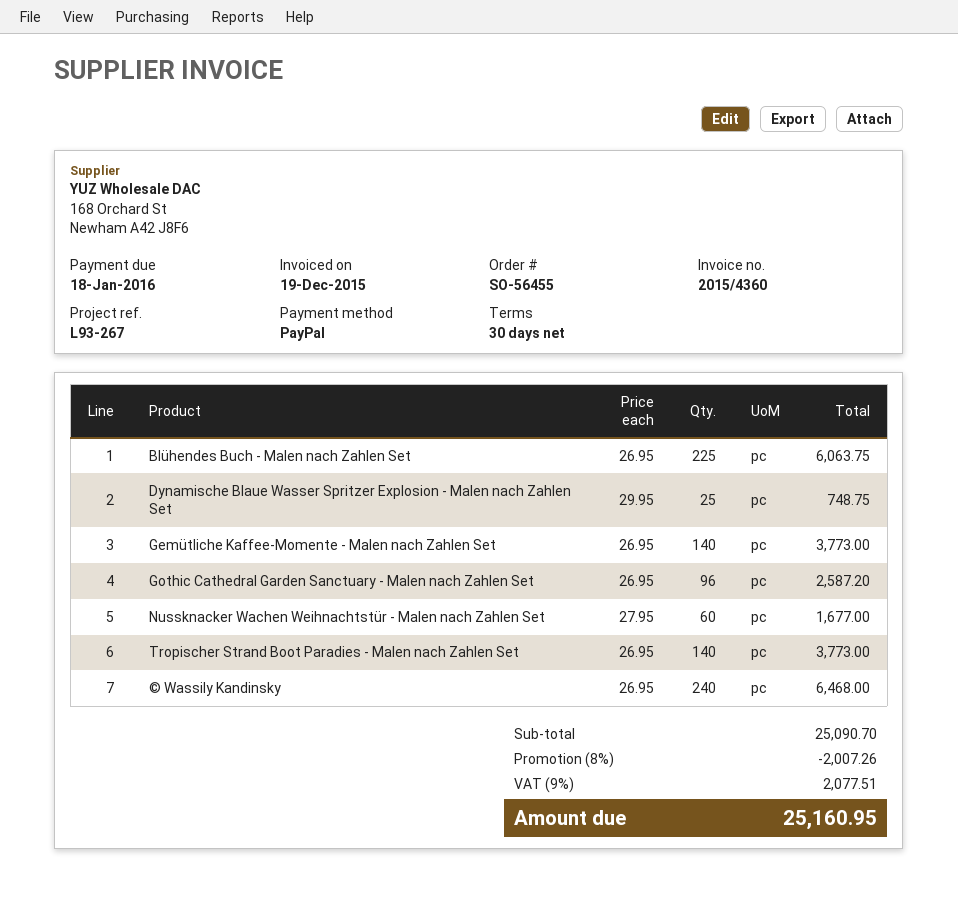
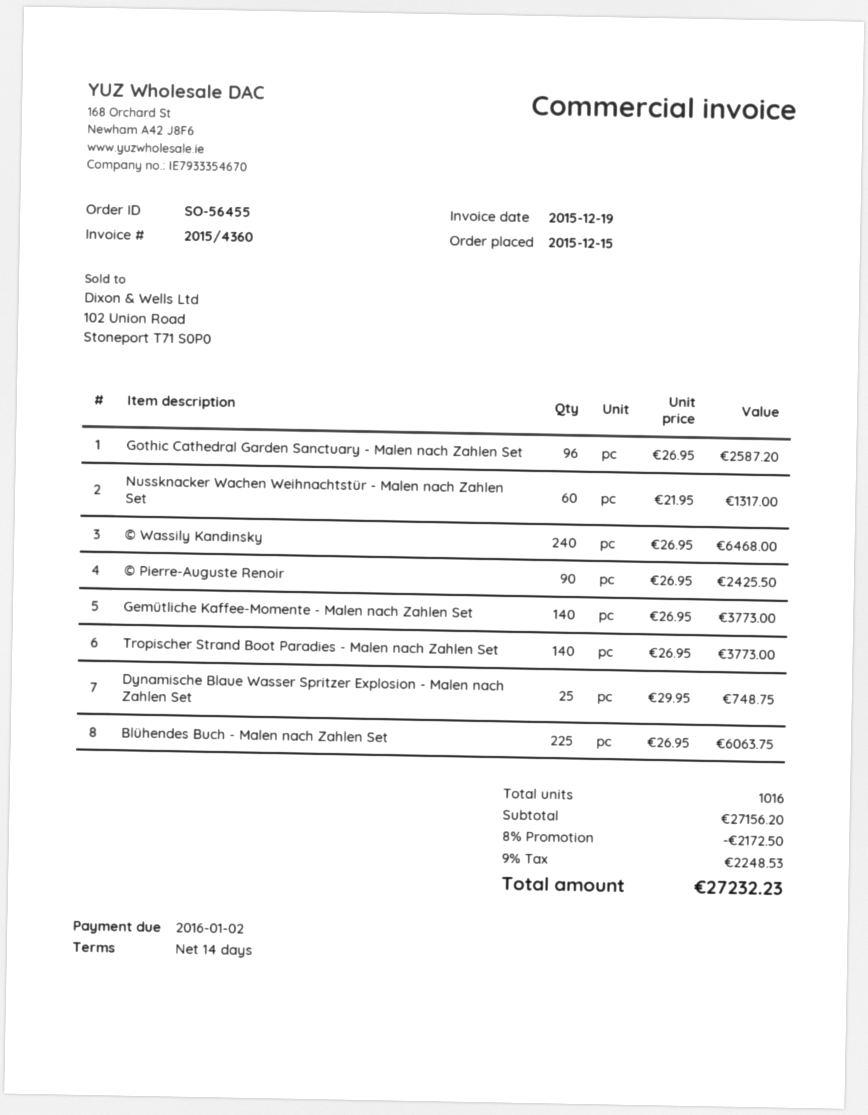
payment terms: 30 days -> 14 days
due date: 2016-01-18 -> 2016-01-02
Nussknacker Wachen Weihnachtstür - Malen nach Zahlen Set: 60 x 27.95 = 1677.00 -> 60 x 21.95 = 1317.00
© Pierre-Auguste Renoir: none -> 90 x 26.95 = 2425.50
subtotal: 25090.70 -> 27156.20
discount: 8% = 2007.26 -> 8% = 2172.50
tax: 9% = 2077.51 -> 9% = 2248.53
total: 25160.95 -> 27232.23

